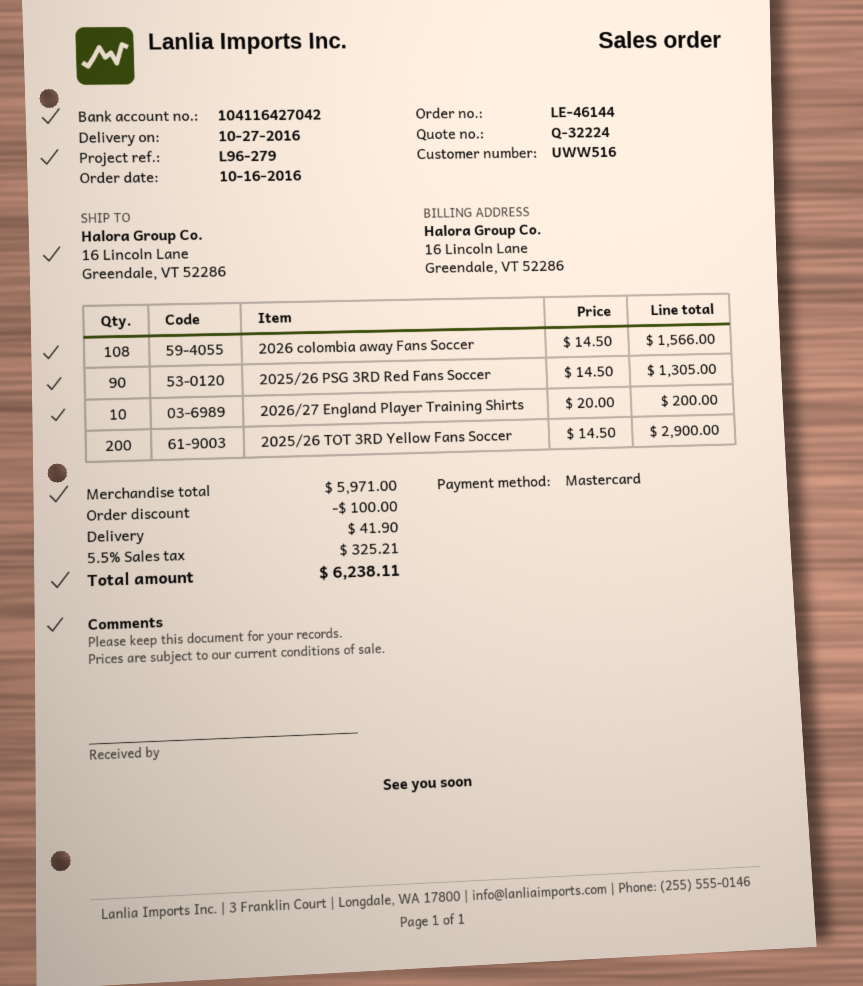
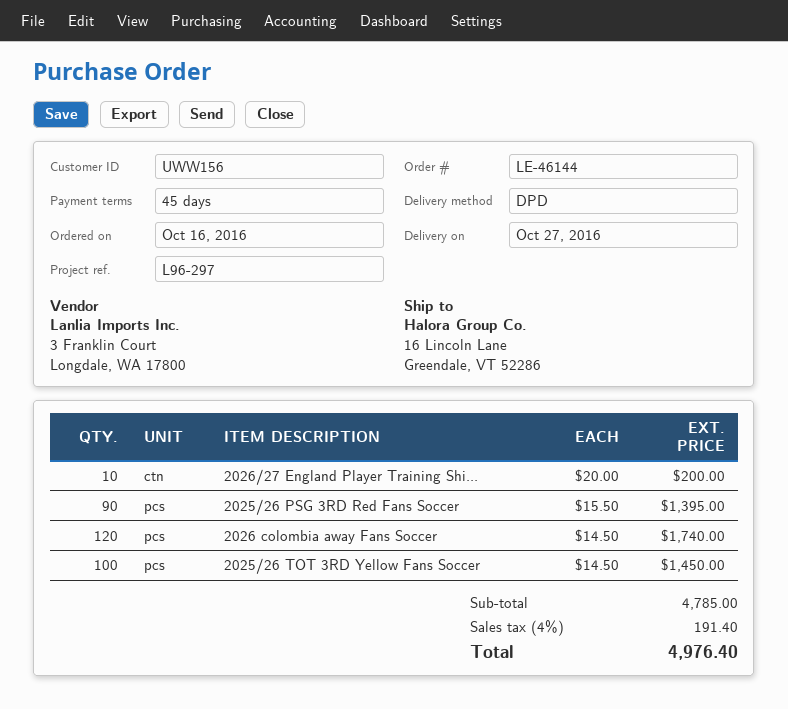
customer number: UWW516 -> UWW156
reference: L96-279 -> L96-297
2026 colombia away Fans Soccer: 108 x 14.50 = 1566.00 -> 120 x 14.50 = 1740.00
2025/26 PSG 3RD Red Fans Soccer: 90 x 14.50 = 1305.00 -> 90 x 15.50 = 1395.00
2025/26 TOT 3RD Yellow Fans Soccer: 200 x 14.50 = 2900.00 -> 100 x 14.50 = 1450.00
subtotal: 5971.00 -> 4785.00
discount: 100.00 -> none
shipping: 41.90 -> none
tax: 5.5% = 325.21 -> 4% = 191.40
total: 6238.11 -> 4976.40

